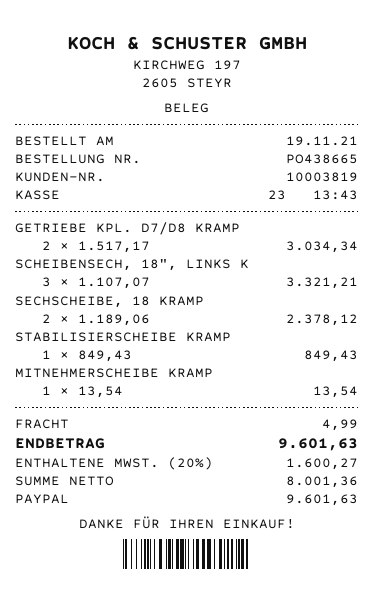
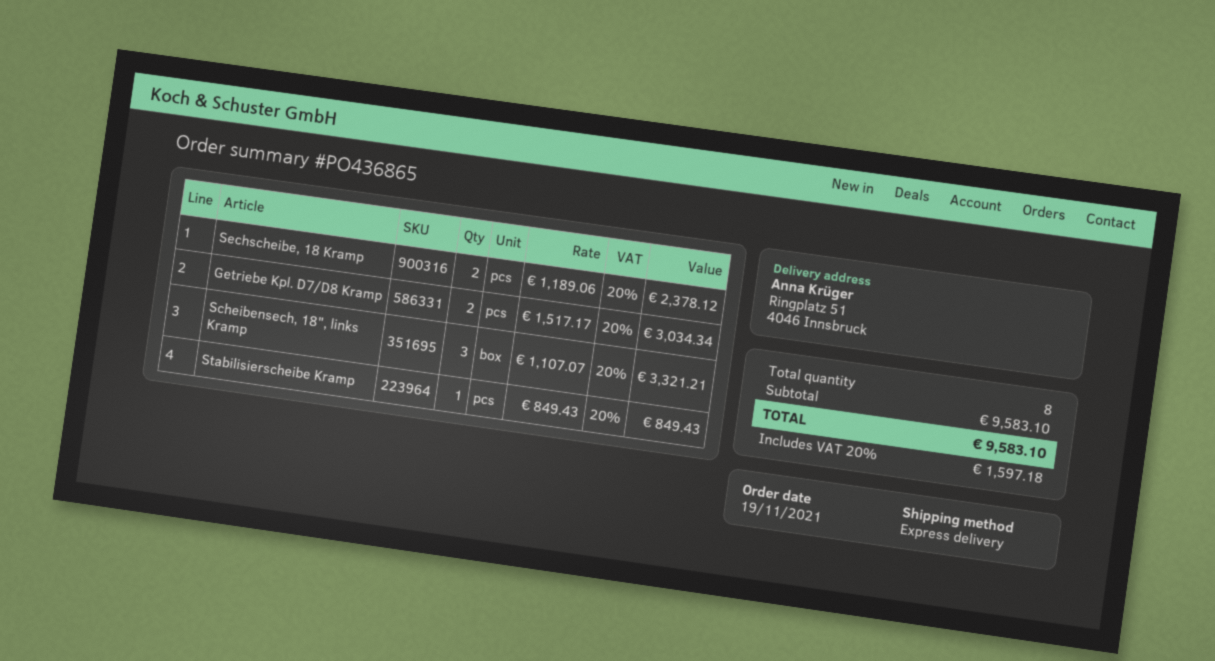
order number: PO438665 -> PO436865
MITNEHMERSCHEIBE KRAMP: 1 x 13.54 = 13.54 -> none
shipping: 4.99 -> none
tax: 20% = 1600.27 -> 20% = 1597.18
total: 9601.63 -> 9583.10

